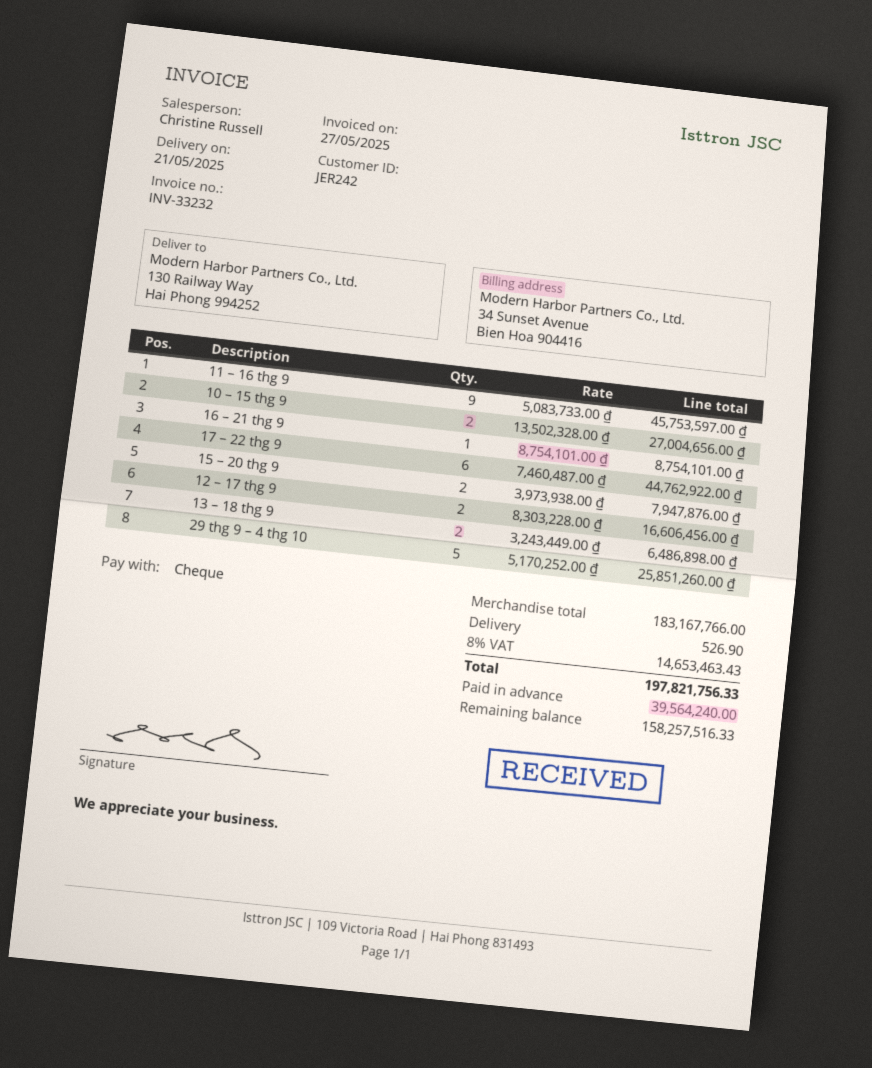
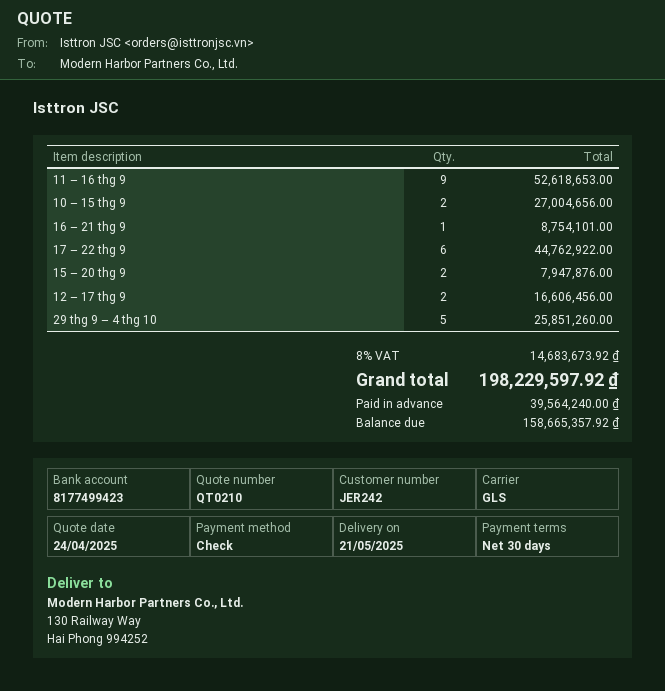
11 – 16 thg 9: 9 for 45753597.00 -> 9 for 52618653.00
13 – 18 thg 9: 2 for 6486898.00 -> none
shipping: 526.90 -> none
tax: 8% = 14653463.43 -> 8% = 14683673.92
total: 197821756.33 -> 198229597.92
balance: 158257516.33 -> 158665357.92

